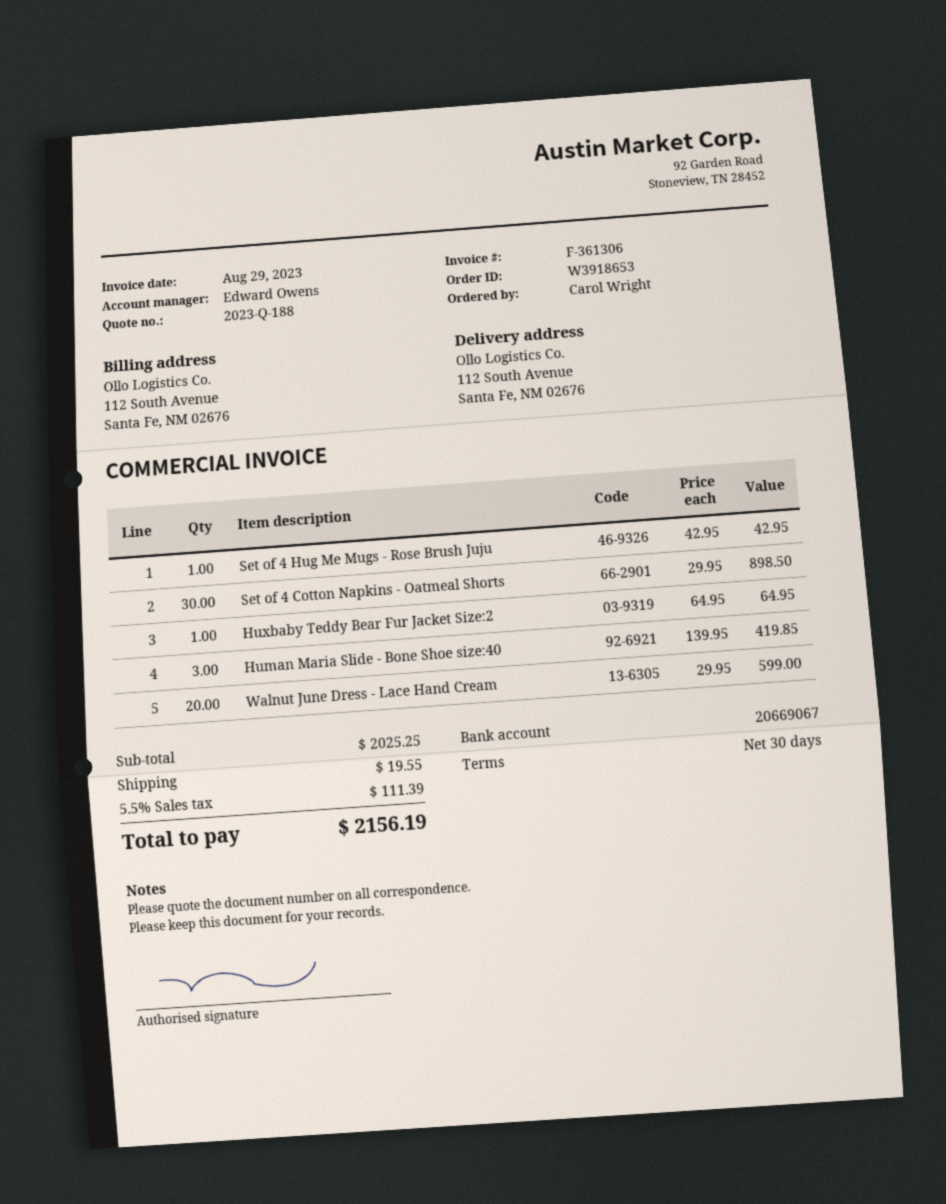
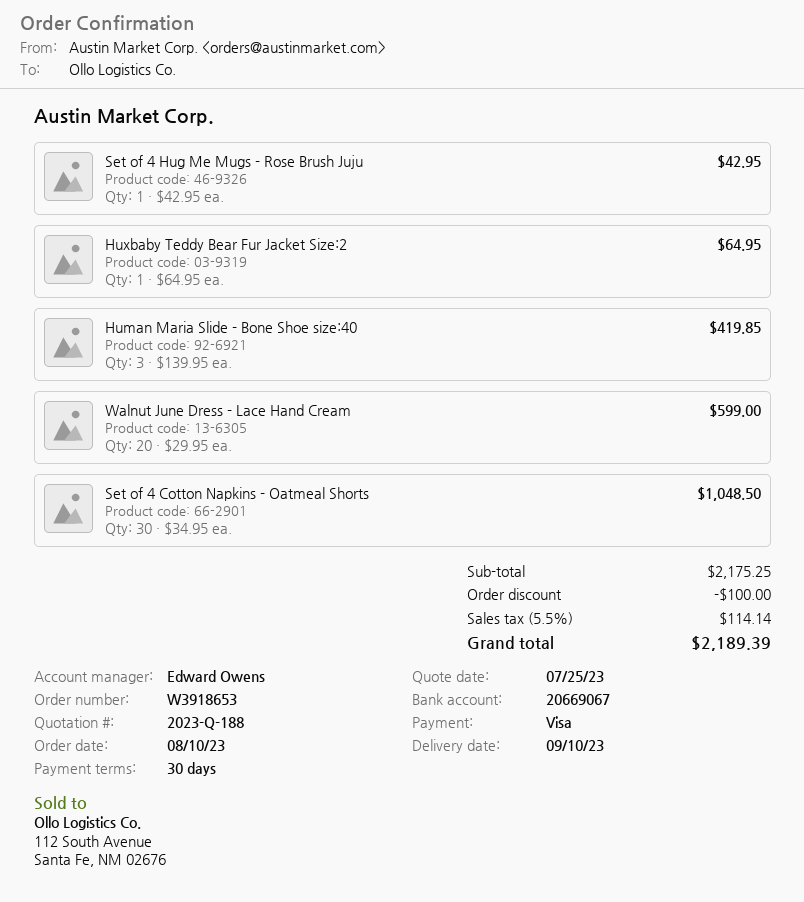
Set of 4 Cotton Napkins - Oatmeal Shorts: 30 x 29.95 = 898.50 -> 30 x 34.95 = 1048.50
subtotal: 2025.25 -> 2175.25
discount: none -> 100.00
shipping: 19.55 -> none
tax: 5.5% = 111.39 -> 5.5% = 114.14
total: 2156.19 -> 2189.39

